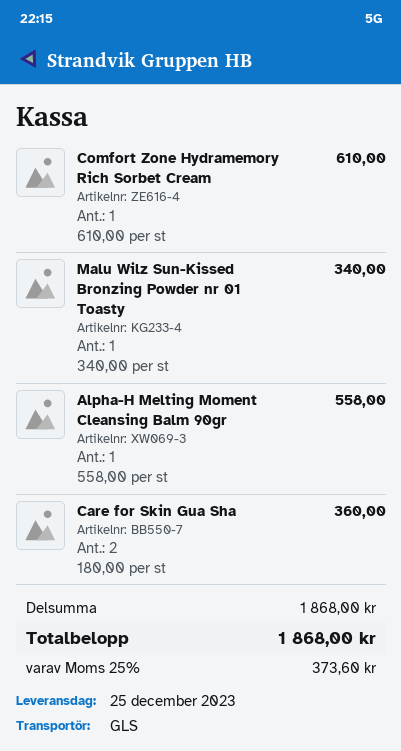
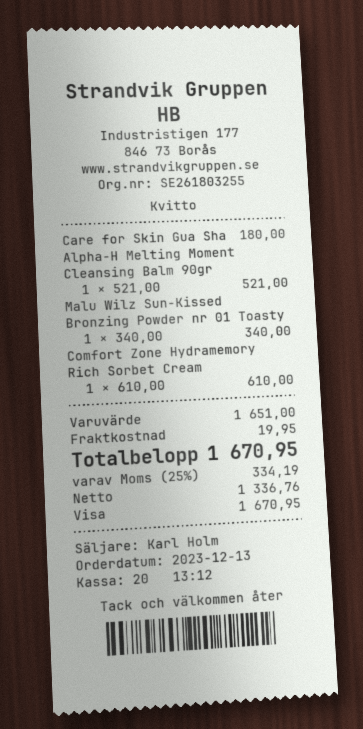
Alpha-H Melting Moment Cleansing Balm 90gr: 1 x 558.00 = 558.00 -> 1 x 521.00 = 521.00
Care for Skin Gua Sha: 2 x 180.00 = 360.00 -> 1 x 180.00 = 180.00
subtotal: 1868.00 -> 1651.00
shipping: none -> 19.95
tax: 25% = 373.60 -> 25% = 334.19
total: 1868.00 -> 1670.95

